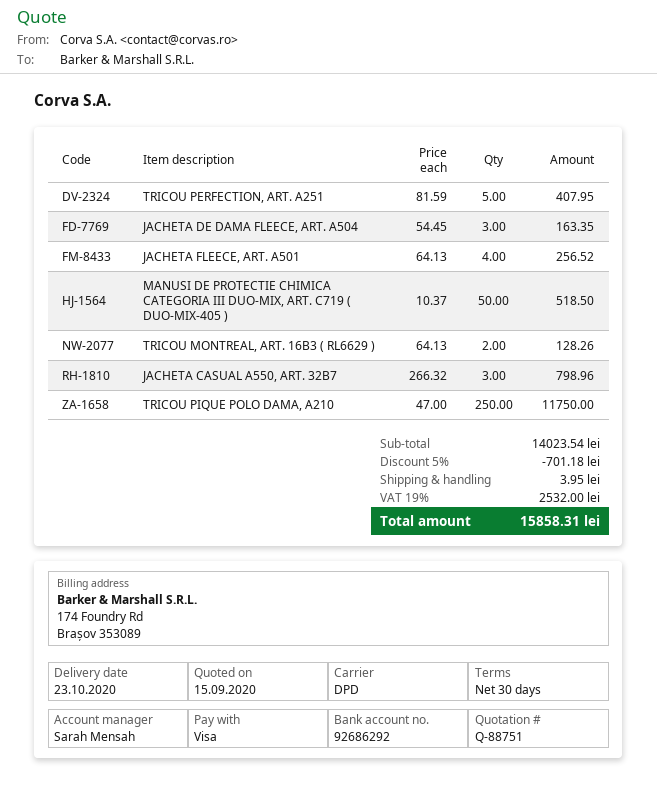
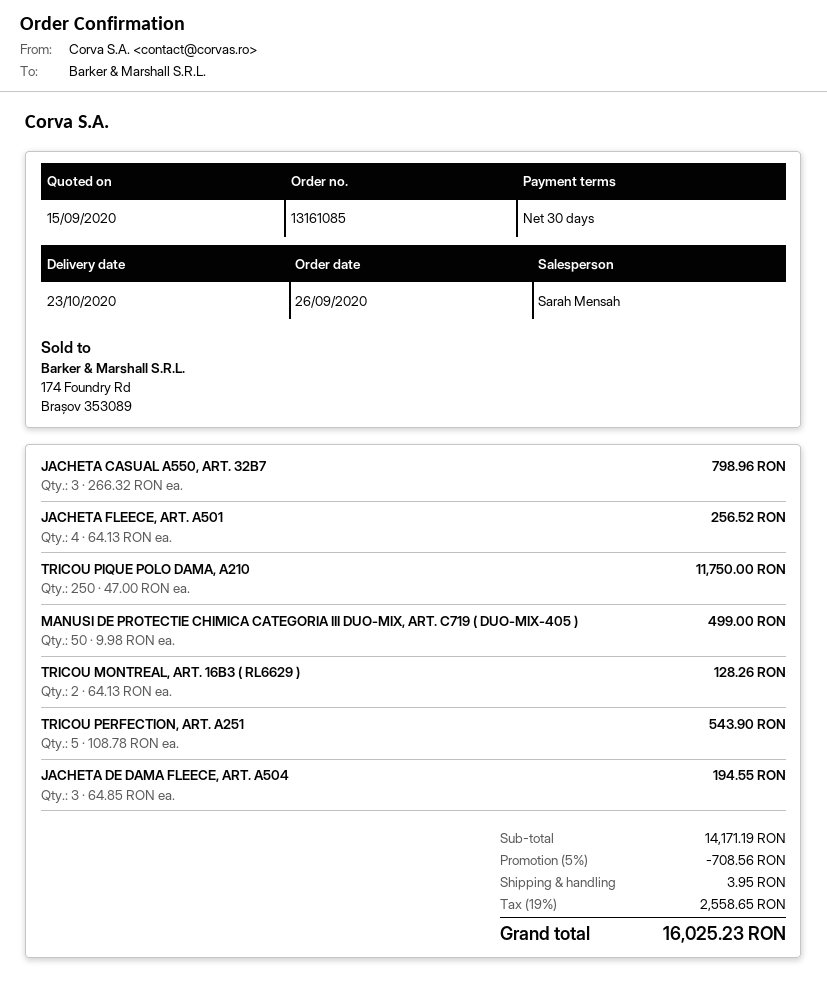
TRICOU PERFECTION, ART. A251: 5 x 81.59 = 407.95 -> 5 x 108.78 = 543.90
JACHETA DE DAMA FLEECE, ART. A504: 3 x 54.45 = 163.35 -> 3 x 64.85 = 194.55
MANUSI DE PROTECTIE CHIMICA CATEGORIA III DUO-MIX, ART. C719 ( DUO-MIX-405 ): 50 x 10.37 = 518.50 -> 50 x 9.98 = 499.00
subtotal: 14023.54 -> 14171.19
discount: 5% = 701.18 -> 5% = 708.56
tax: 19% = 2532.00 -> 19% = 2558.65
total: 15858.31 -> 16025.23

